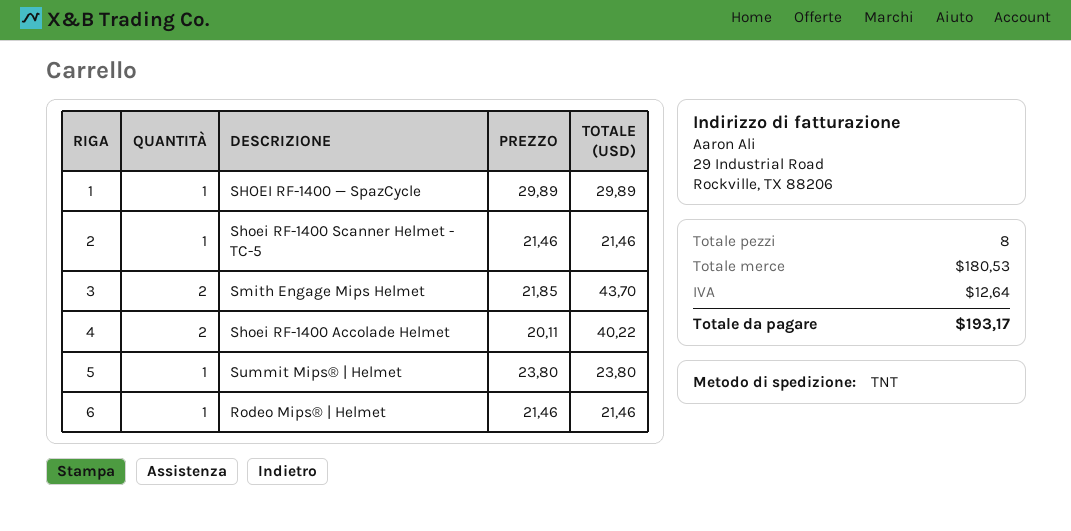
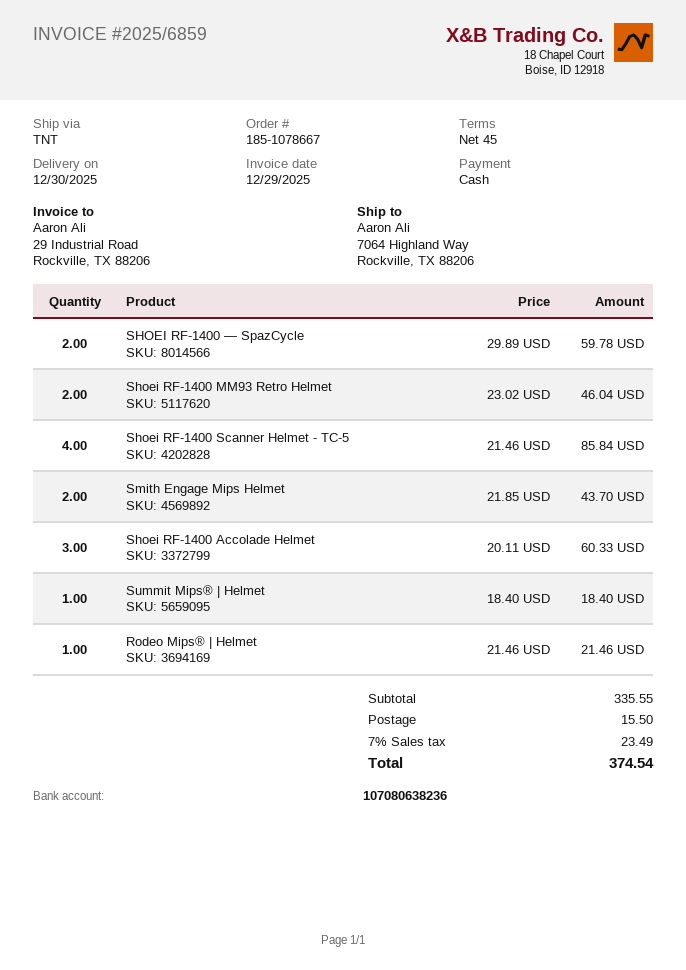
SHOEI RF-1400 — SpazCycle: 1 x 29.89 = 29.89 -> 2 x 29.89 = 59.78
Shoei RF-1400 Scanner Helmet - TC-5: 1 x 21.46 = 21.46 -> 4 x 21.46 = 85.84
Shoei RF-1400 Accolade Helmet: 2 x 20.11 = 40.22 -> 3 x 20.11 = 60.33
Summit Mips® | Helmet: 1 x 23.80 = 23.80 -> 1 x 18.40 = 18.40
Shoei RF-1400 MM93 Retro Helmet: none -> 2 x 23.02 = 46.04
subtotal: 180.53 -> 335.55
shipping: none -> 15.50
tax: 12.64 -> 23.49
total: 193.17 -> 374.54

